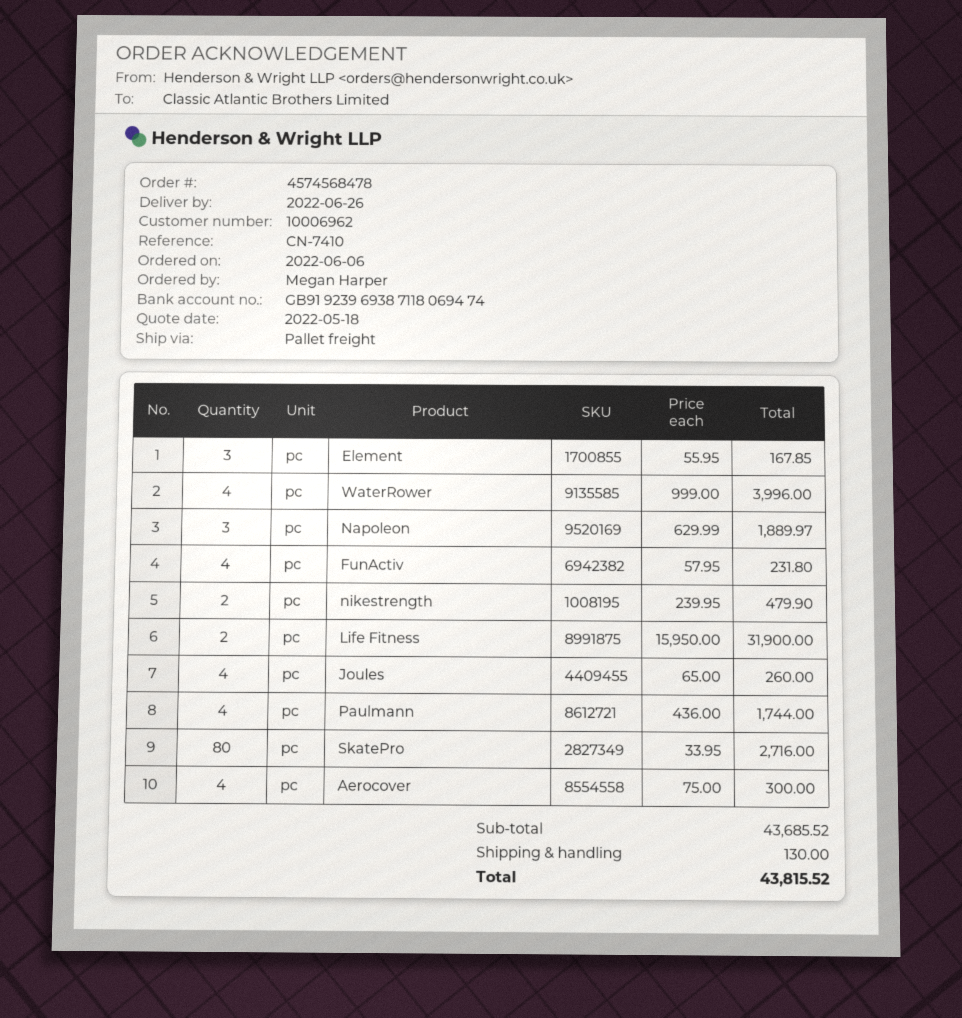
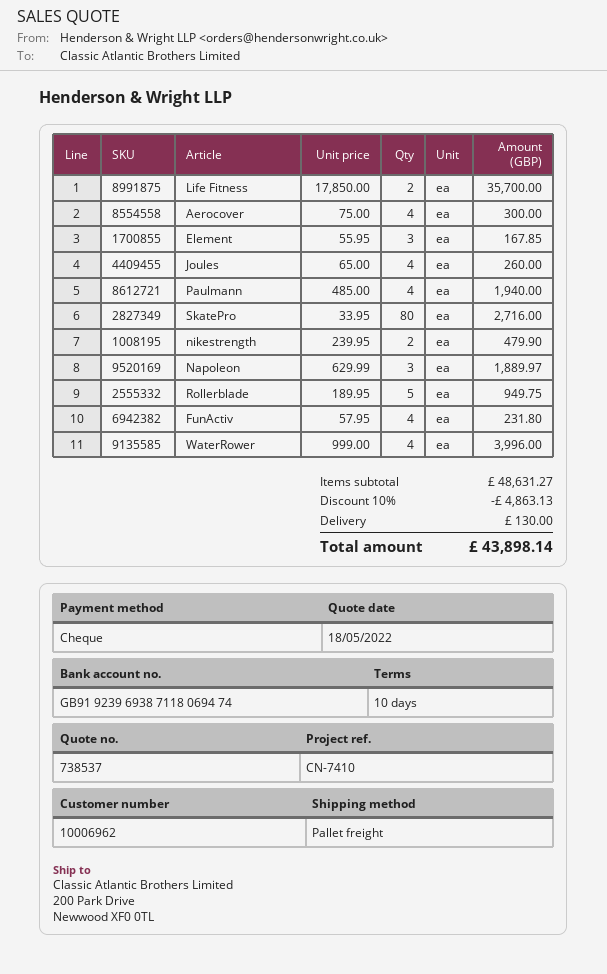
Life Fitness: 2 x 15950.00 = 31900.00 -> 2 x 17850.00 = 35700.00
Paulmann: 4 x 436.00 = 1744.00 -> 4 x 485.00 = 1940.00
Rollerblade: none -> 5 x 189.95 = 949.75
subtotal: 43685.52 -> 48631.27
discount: none -> 10% = 4863.13
total: 43815.52 -> 43898.14

